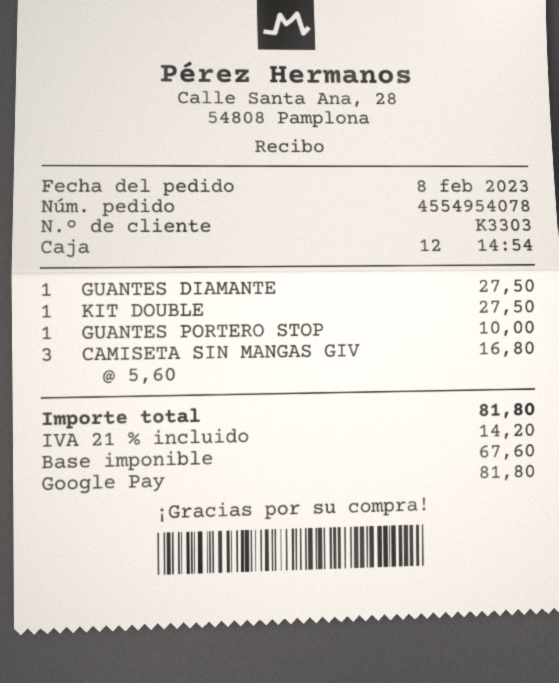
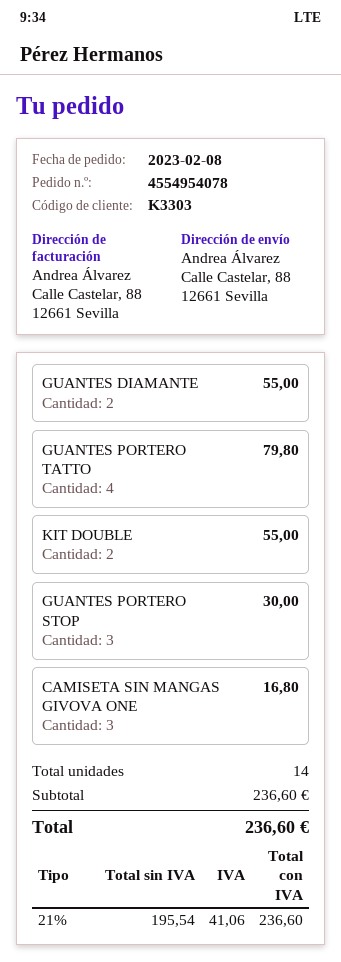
GUANTES DIAMANTE: 1 for 27.50 -> 2 for 55.00
KIT DOUBLE: 1 for 27.50 -> 2 for 55.00
GUANTES PORTERO STOP: 1 for 10.00 -> 3 for 30.00
GUANTES PORTERO TATTO: none -> 4 for 79.80
net: 67.60 -> 195.54
tax: 21% = 14.20 -> 21% = 41.06
total: 81.80 -> 236.60

